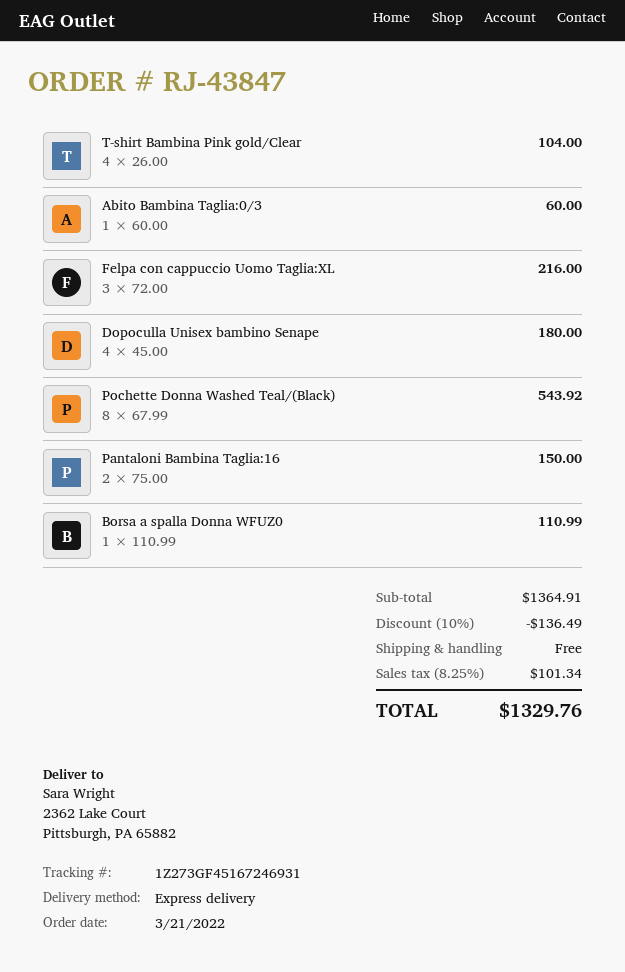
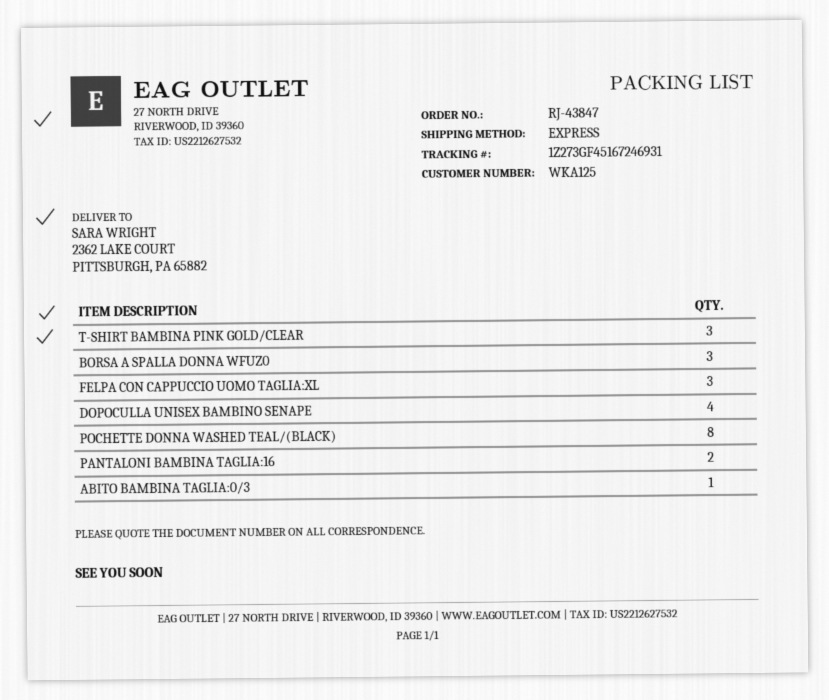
T-shirt Bambina Pink gold/Clear: 4 -> 3
Borsa a spalla Donna WFUZ0: 1 -> 3

